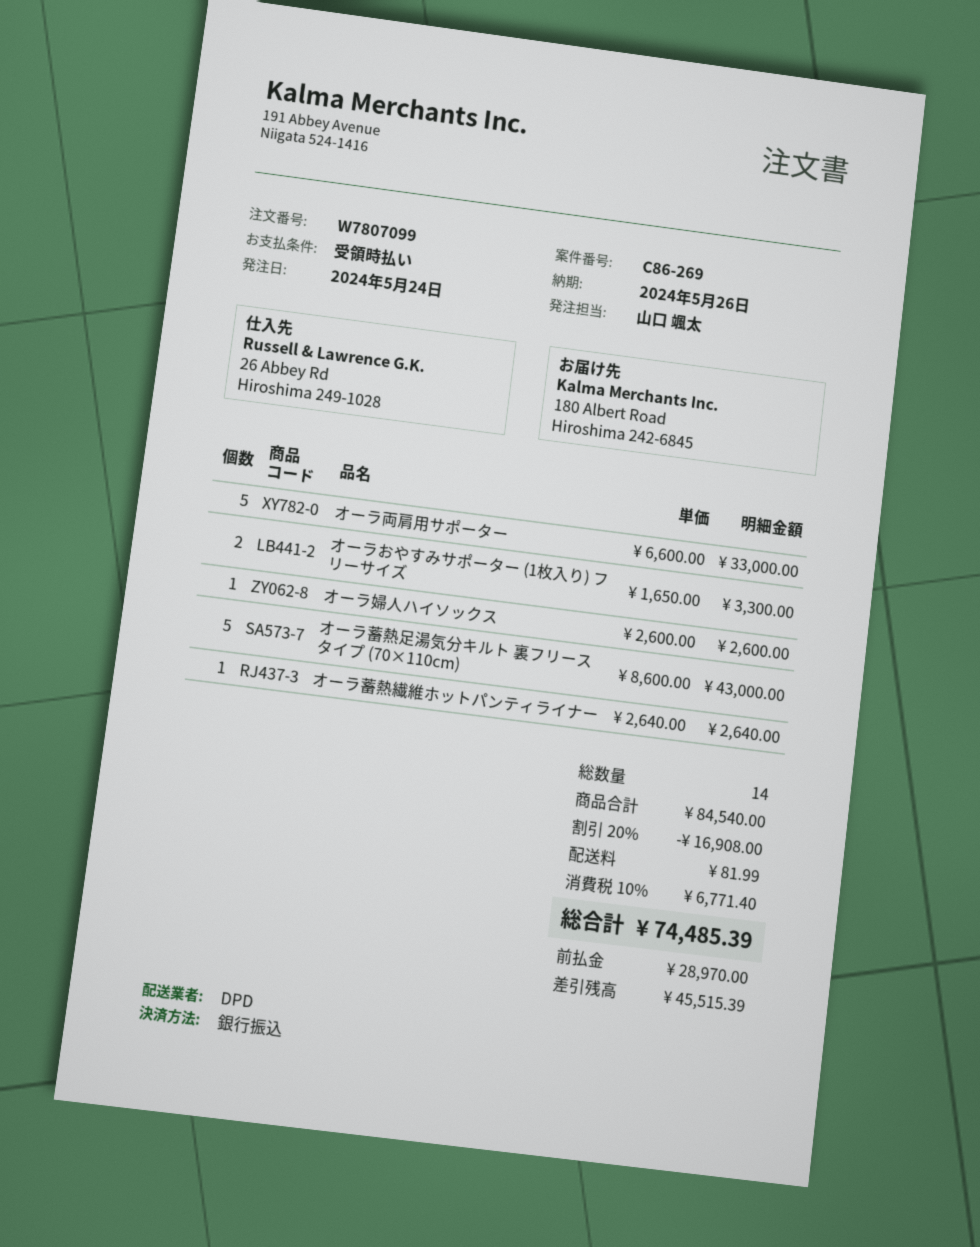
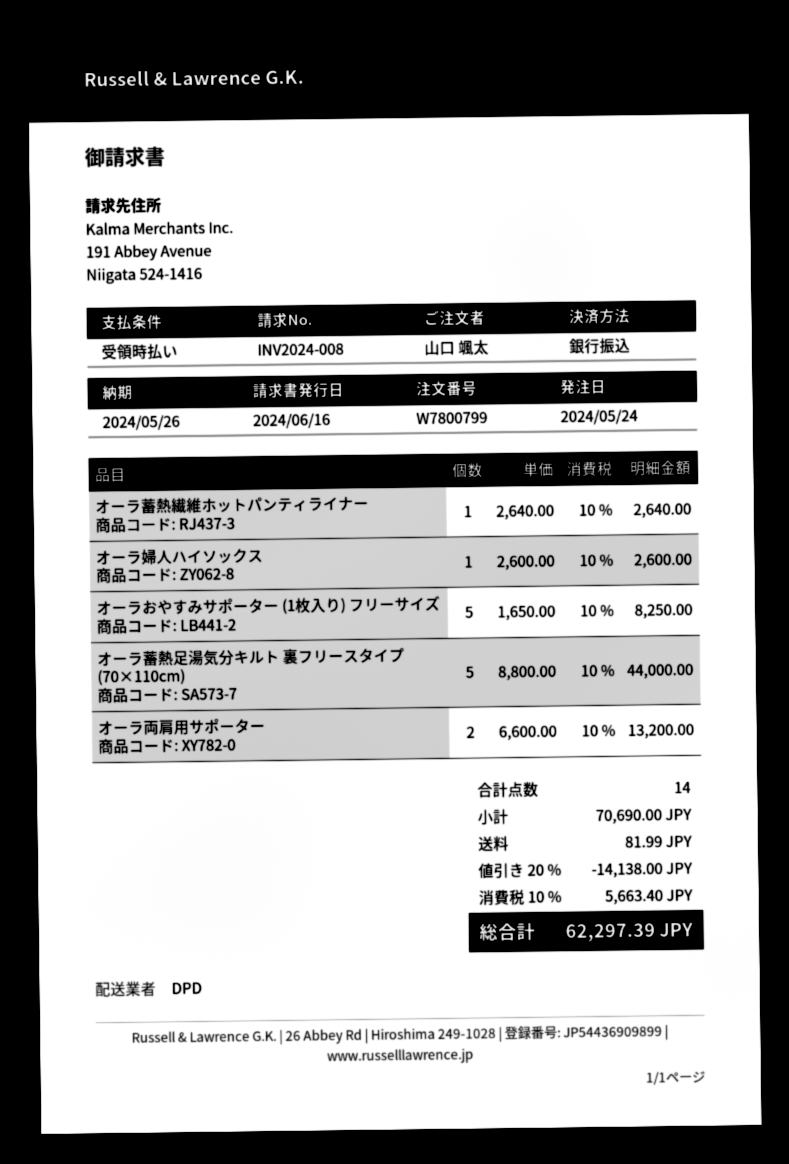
order number: W7807099 -> W7800799
オーラ両肩用サポーター: 5 x 6600.00 = 33000.00 -> 2 x 6600.00 = 13200.00
オーラおやすみサポーター (1枚入り) フリーサイズ: 2 x 1650.00 = 3300.00 -> 5 x 1650.00 = 8250.00
オーラ蓄熱足湯気分キルト 裏フリースタイプ (70×110cm): 5 x 8600.00 = 43000.00 -> 5 x 8800.00 = 44000.00
subtotal: 84540.00 -> 70690.00
discount: 20% = 16908.00 -> 20% = 14138.00
tax: 10% = 6771.40 -> 10% = 5663.40
total: 74485.39 -> 62297.39

